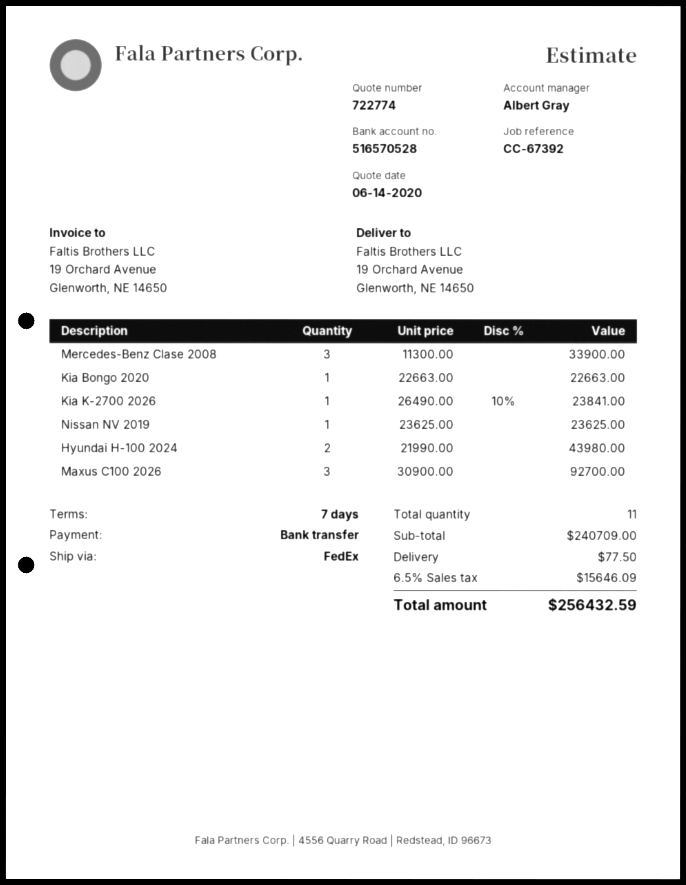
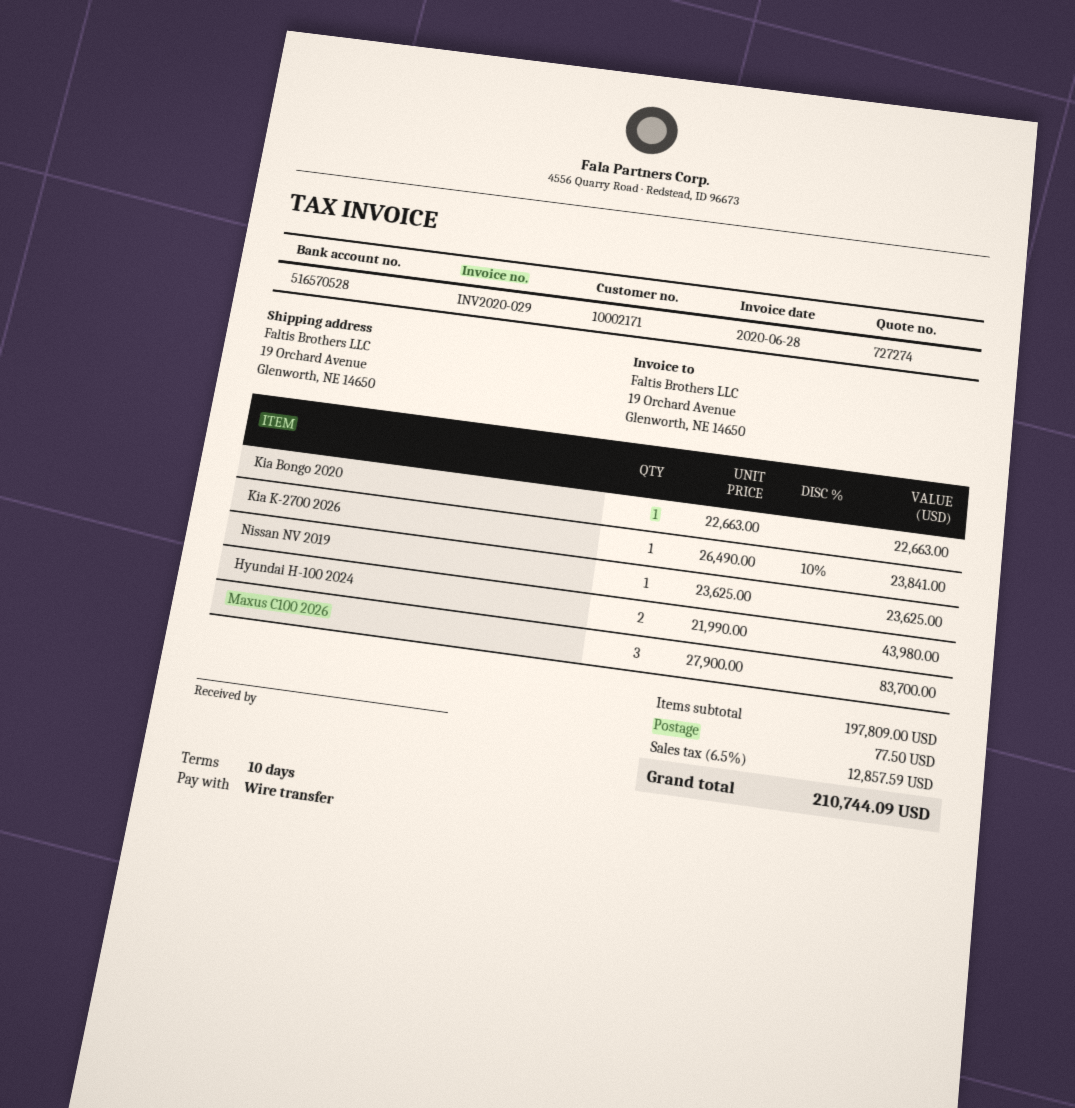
quote number: 722774 -> 727274
payment terms: 7 days -> 10 days
Mercedes-Benz Clase 2008: 3 x 11300.00 = 33900.00 -> none
Maxus C100 2026: 3 x 30900.00 = 92700.00 -> 3 x 27900.00 = 83700.00
subtotal: 240709.00 -> 197809.00
tax: 6.5% = 15646.09 -> 6.5% = 12857.59
total: 256432.59 -> 210744.09

